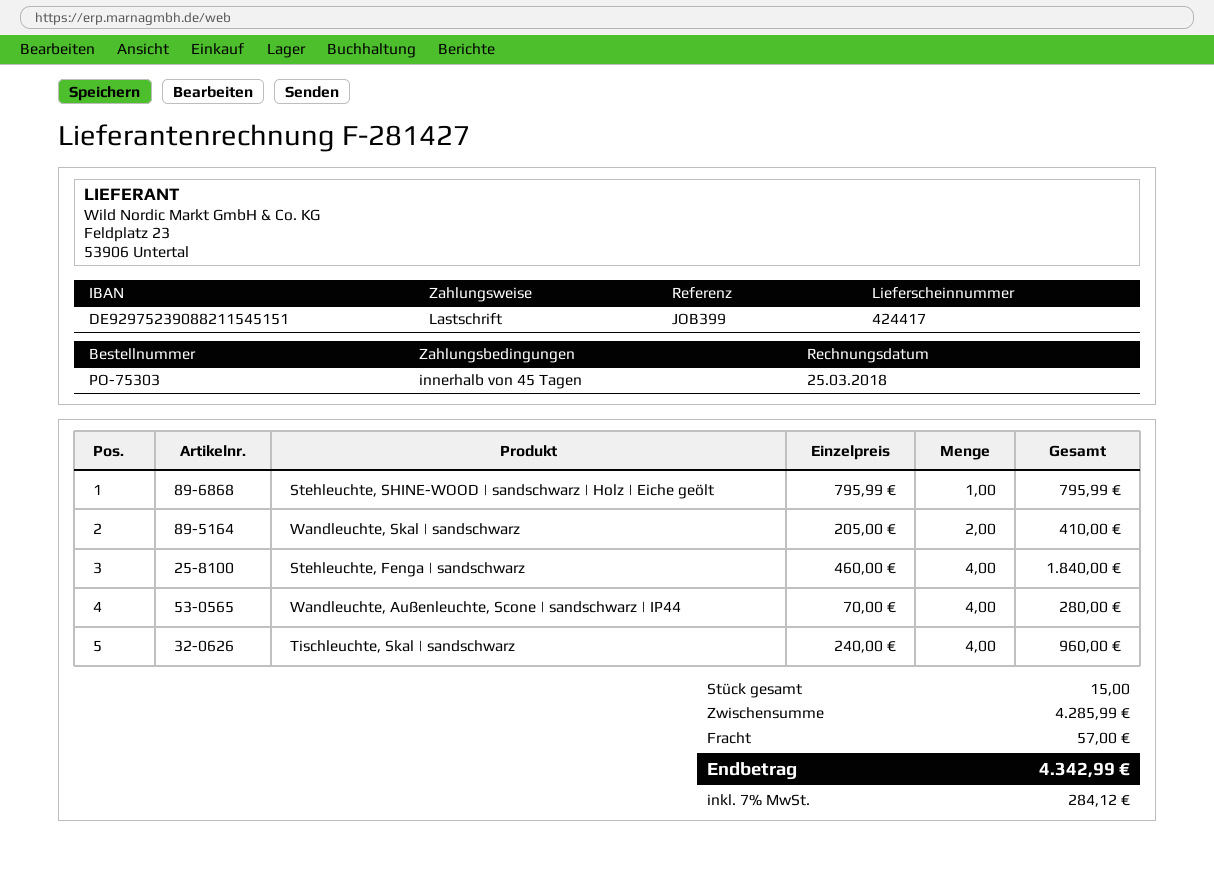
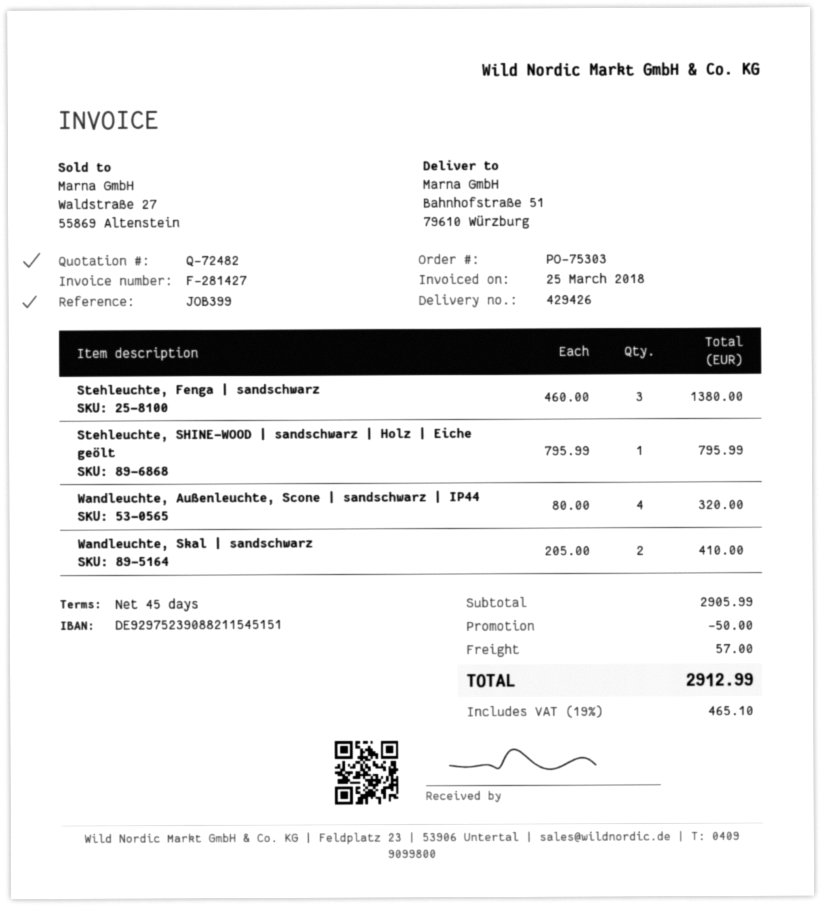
delivery note number: 424417 -> 429426
Stehleuchte, Fenga | sandschwarz: 4 x 460.00 = 1840.00 -> 3 x 460.00 = 1380.00
Wandleuchte, Außenleuchte, Scone | sandschwarz | IP44: 4 x 70.00 = 280.00 -> 4 x 80.00 = 320.00
Tischleuchte, Skal | sandschwarz: 4 x 240.00 = 960.00 -> none
subtotal: 4285.99 -> 2905.99
discount: none -> 50.00
tax: 7% = 284.12 -> 19% = 465.10
total: 4342.99 -> 2912.99

